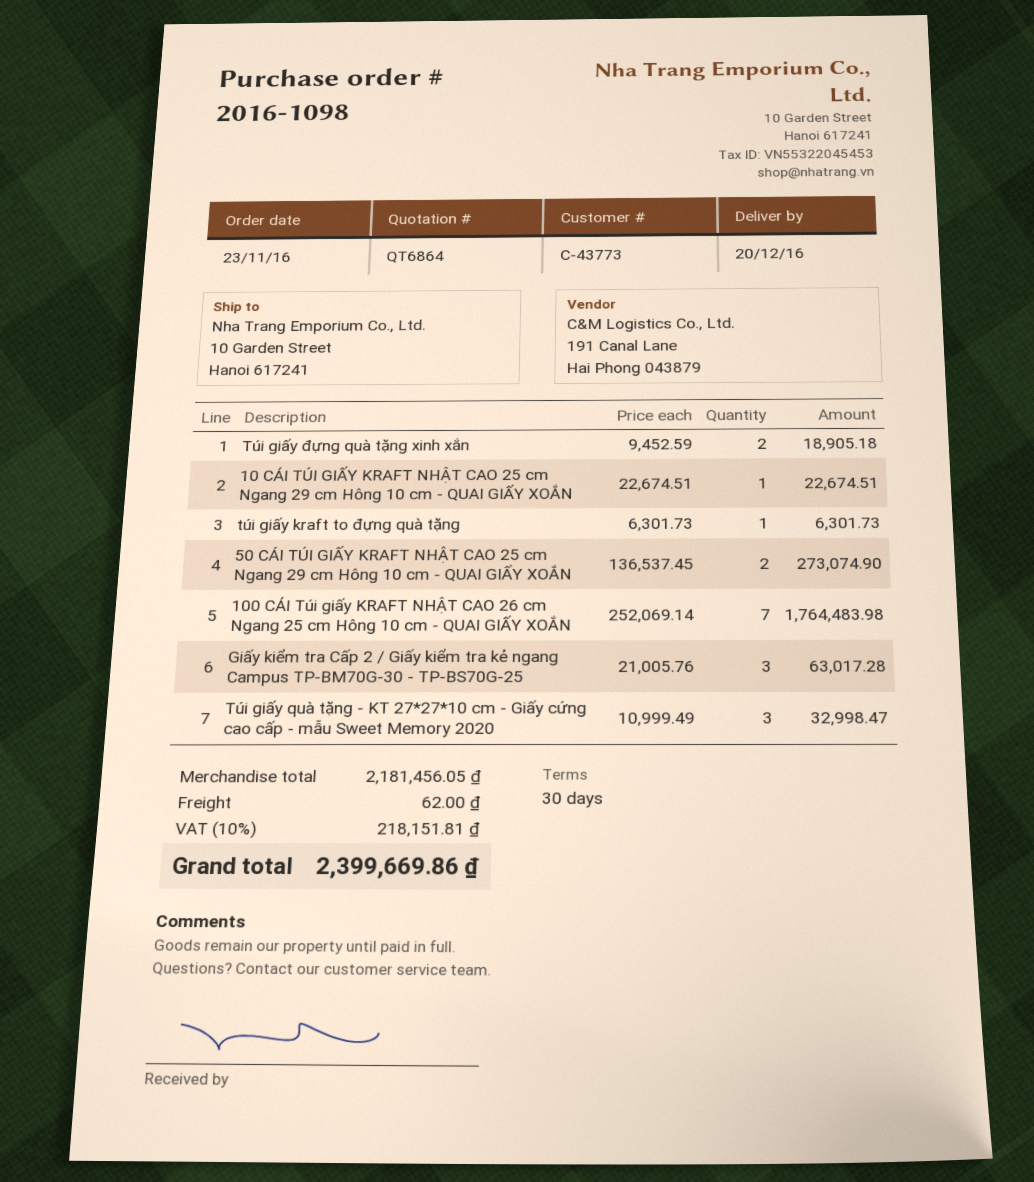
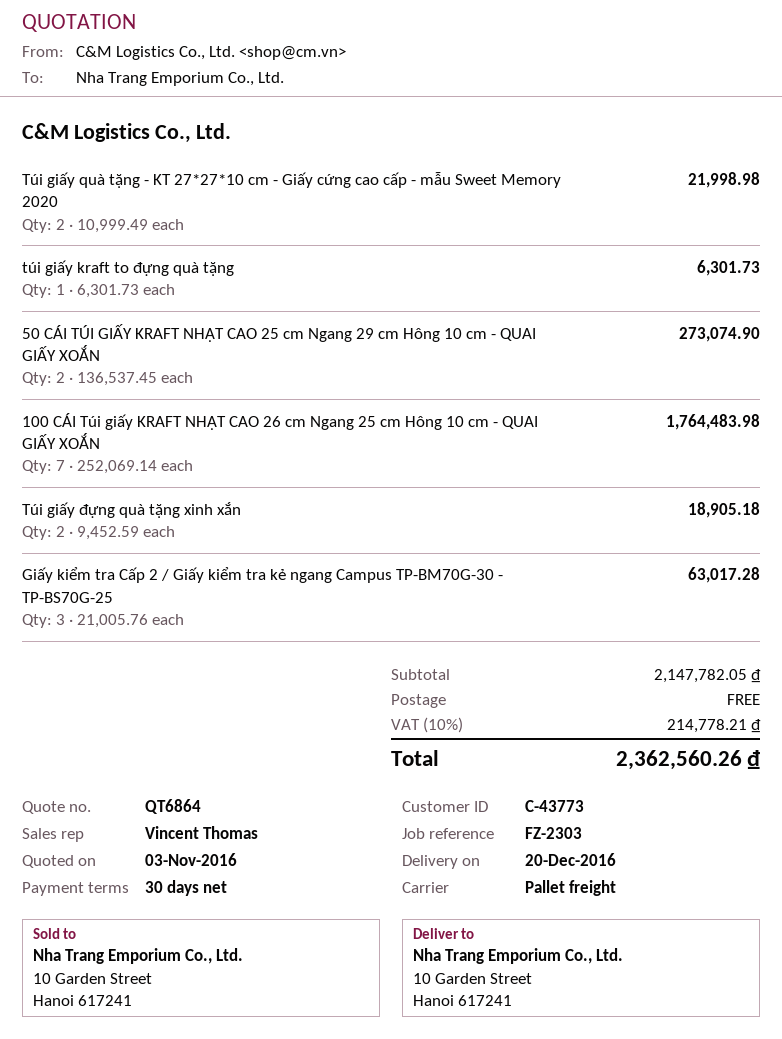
10 CÁI TÚI GIẤY KRAFT NHẬT CAO 25 cm Ngang 29 cm Hông 10 cm - QUAI GIẤY XOẮN: 1 x 22674.51 = 22674.51 -> none
Túi giấy quà tặng - KT 27*27*10 cm - Giấy cứng cao cấp - mẫu Sweet Memory 2020: 3 x 10999.49 = 32998.47 -> 2 x 10999.49 = 21998.98
subtotal: 2181456.05 -> 2147782.05
shipping: 62.00 -> 0.00
tax: 10% = 218151.81 -> 10% = 214778.21
total: 2399669.86 -> 2362560.26

